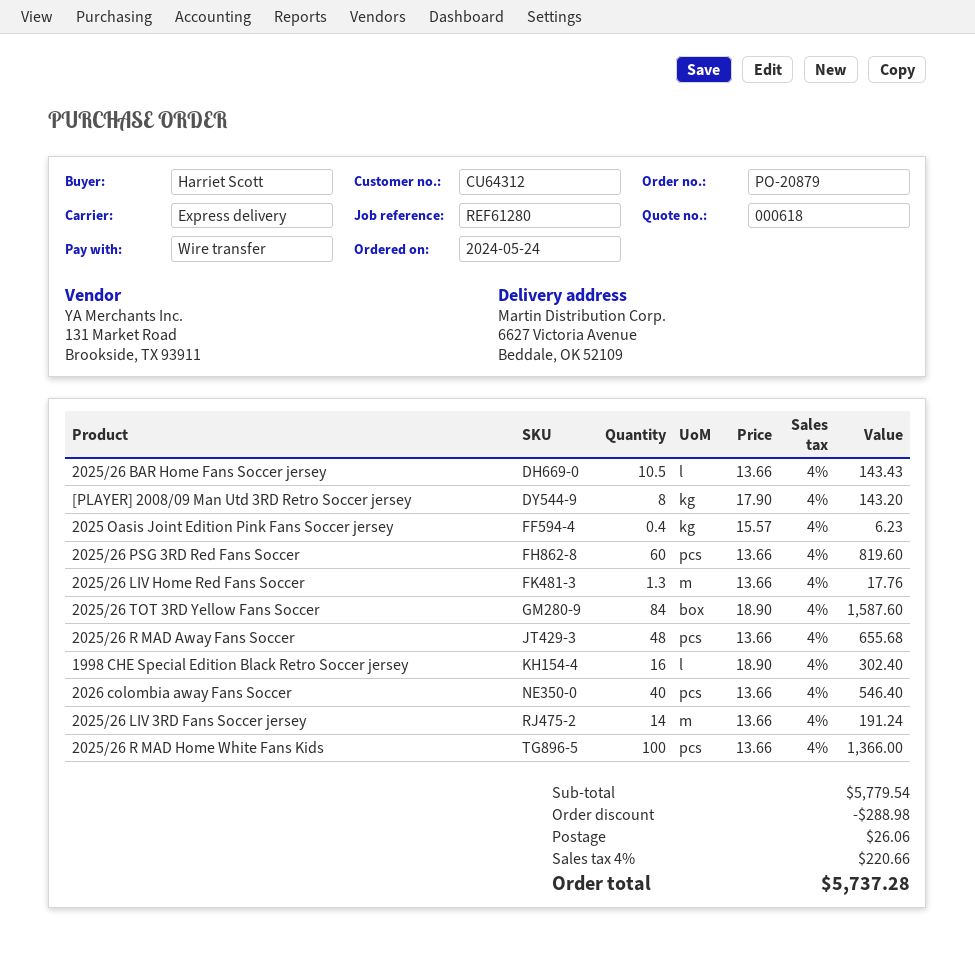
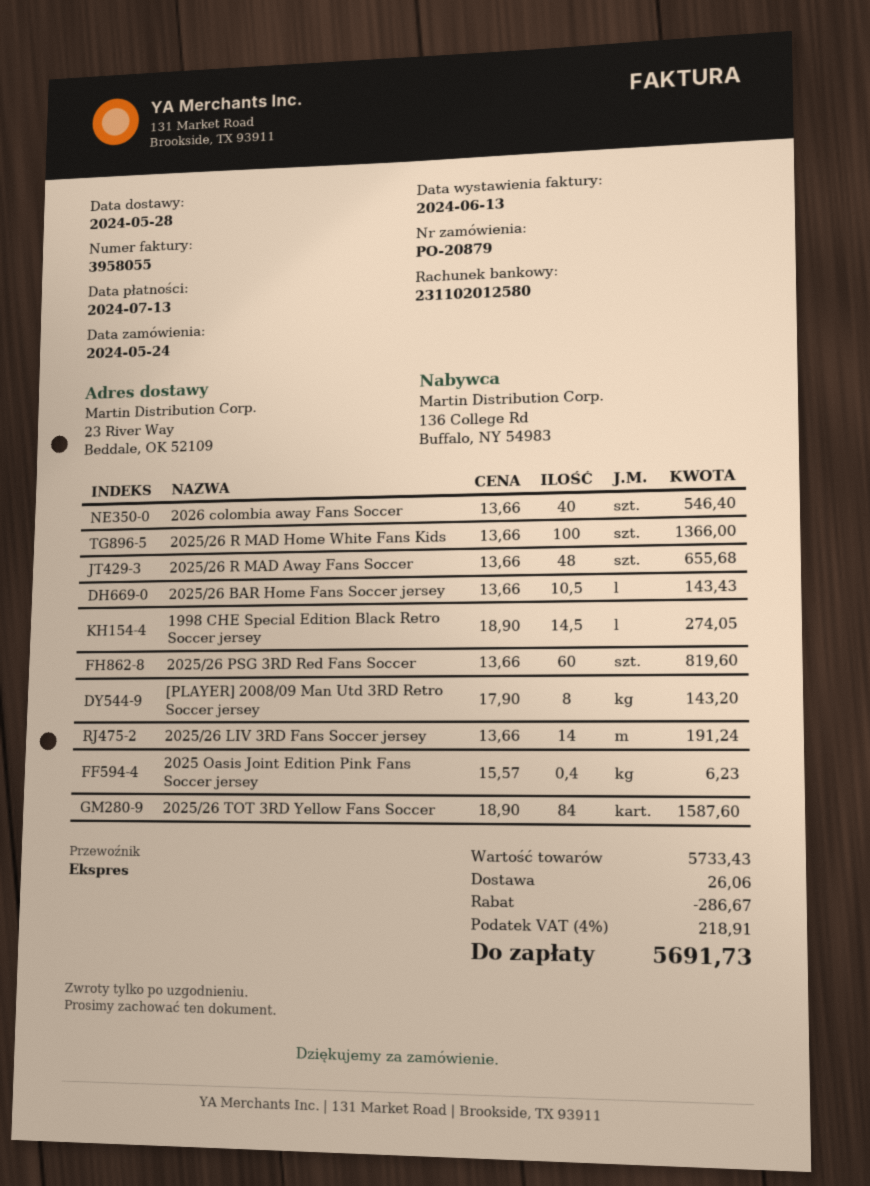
ship to: 6627 Victoria Avenue, Beddale, OK 52109 -> 23 River Way, Beddale, OK 52109
2025/26 LIV Home Red Fans Soccer: 1.3 x 13.66 = 17.76 -> none
1998 CHE Special Edition Black Retro Soccer jersey: 16 x 18.90 = 302.40 -> 14.5 x 18.90 = 274.05
subtotal: 5779.54 -> 5733.43
discount: 288.98 -> 286.67
tax: 4% = 220.66 -> 4% = 218.91
total: 5737.28 -> 5691.73

